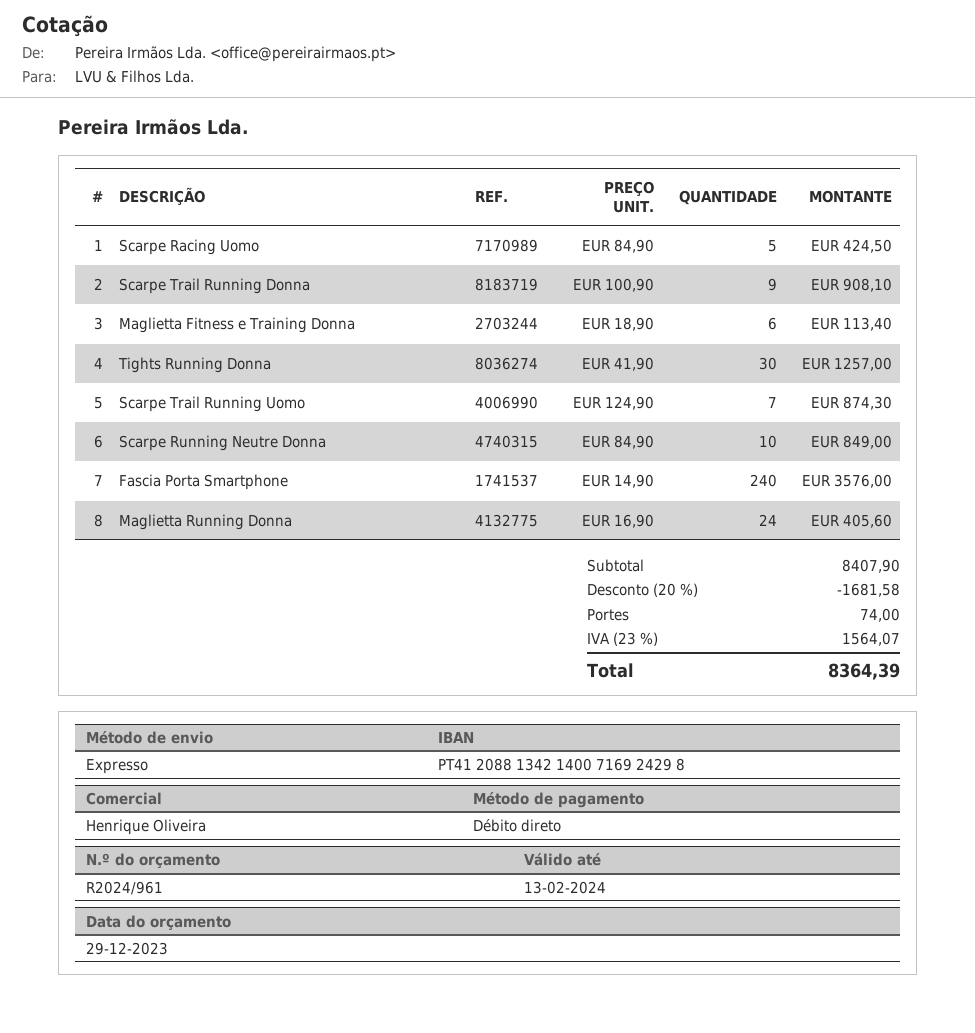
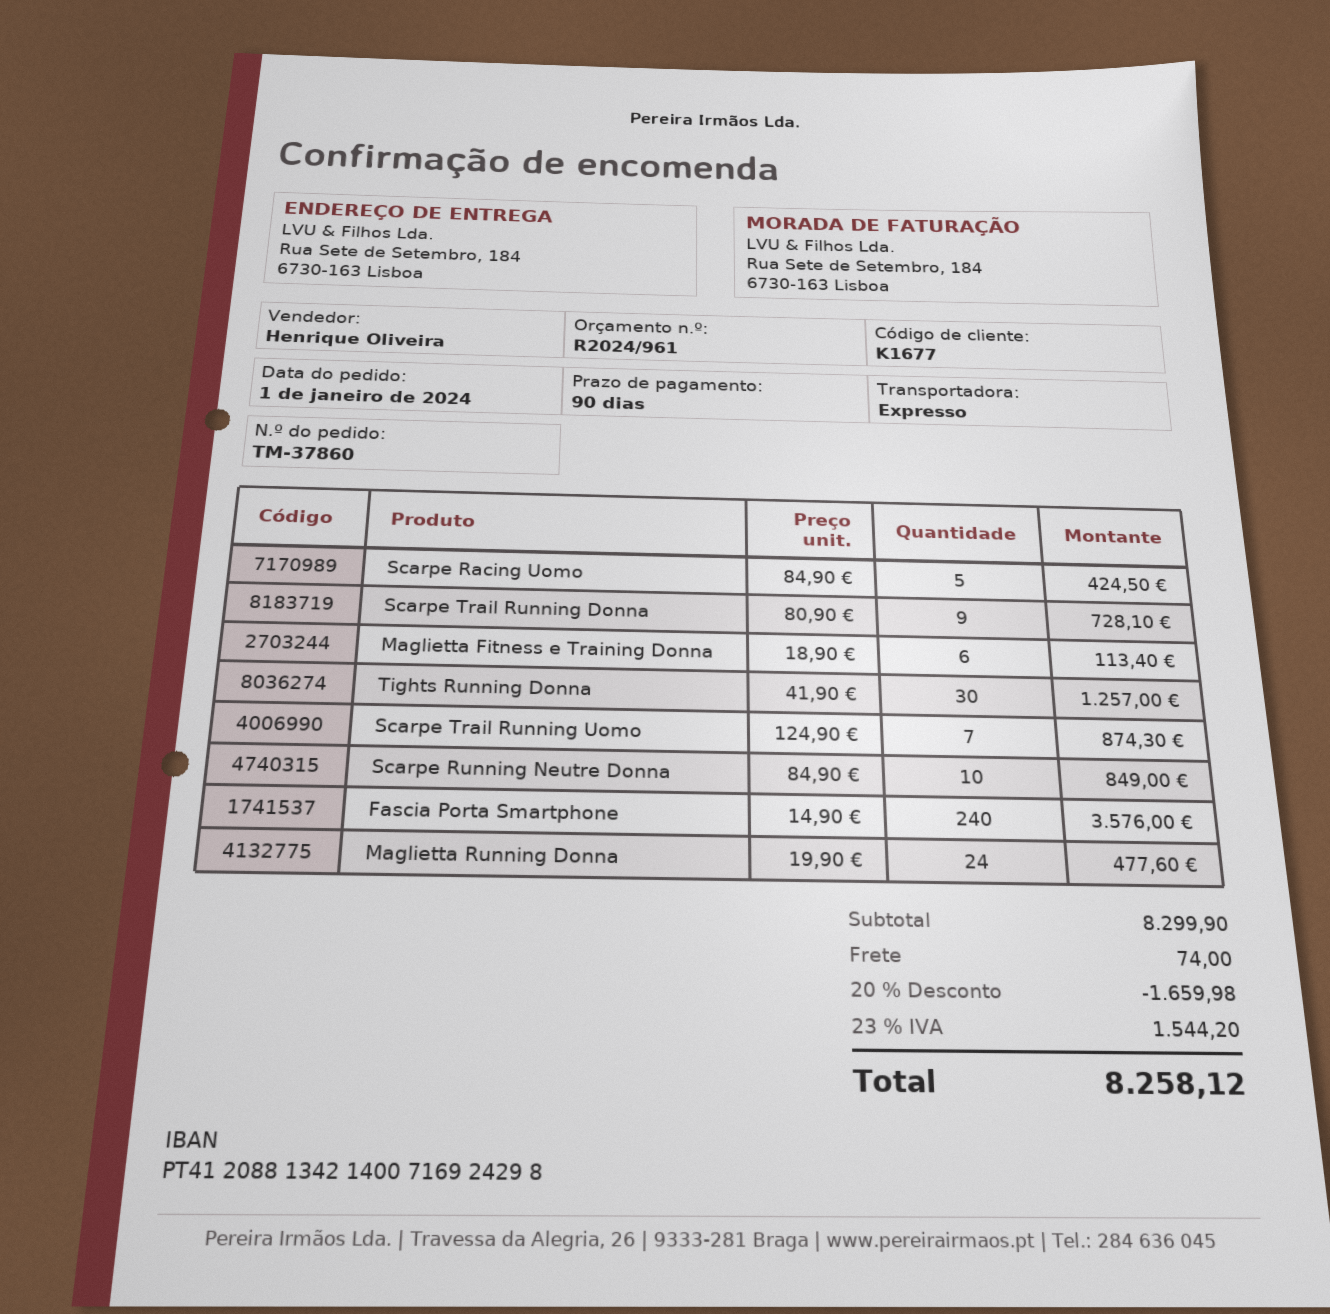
Scarpe Trail Running Donna: 9 x 100.90 = 908.10 -> 9 x 80.90 = 728.10
Maglietta Running Donna: 24 x 16.90 = 405.60 -> 24 x 19.90 = 477.60
subtotal: 8407.90 -> 8299.90
discount: 20% = 1681.58 -> 20% = 1659.98
tax: 23% = 1564.07 -> 23% = 1544.20
total: 8364.39 -> 8258.12

